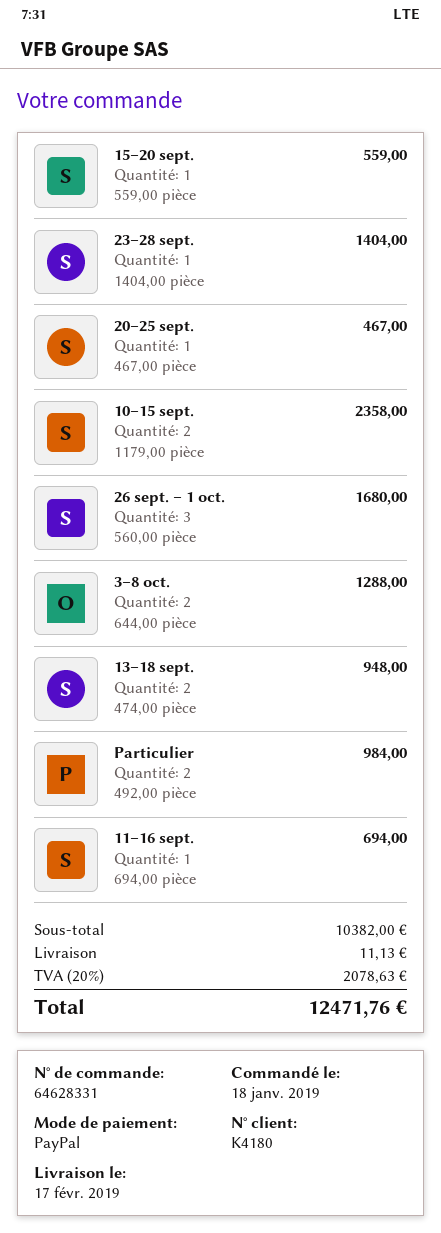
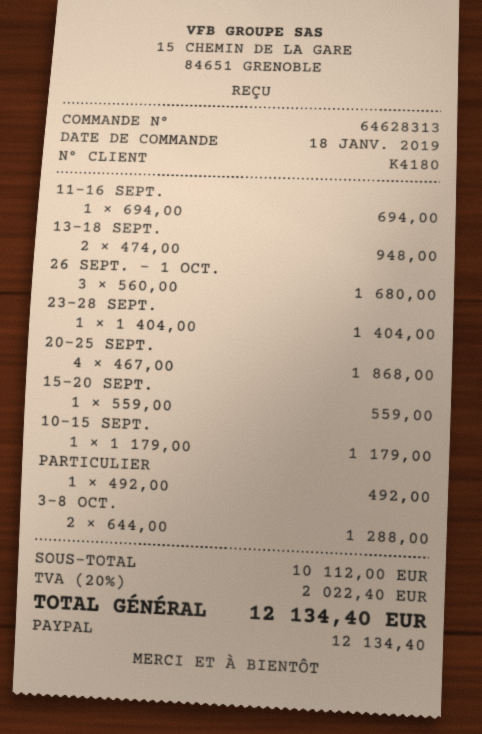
order number: 64628331 -> 64628313
20–25 sept.: 1 x 467.00 = 467.00 -> 4 x 467.00 = 1868.00
10–15 sept.: 2 x 1179.00 = 2358.00 -> 1 x 1179.00 = 1179.00
Particulier: 2 x 492.00 = 984.00 -> 1 x 492.00 = 492.00
subtotal: 10382.00 -> 10112.00
shipping: 11.13 -> none
tax: 20% = 2078.63 -> 20% = 2022.40
total: 12471.76 -> 12134.40

